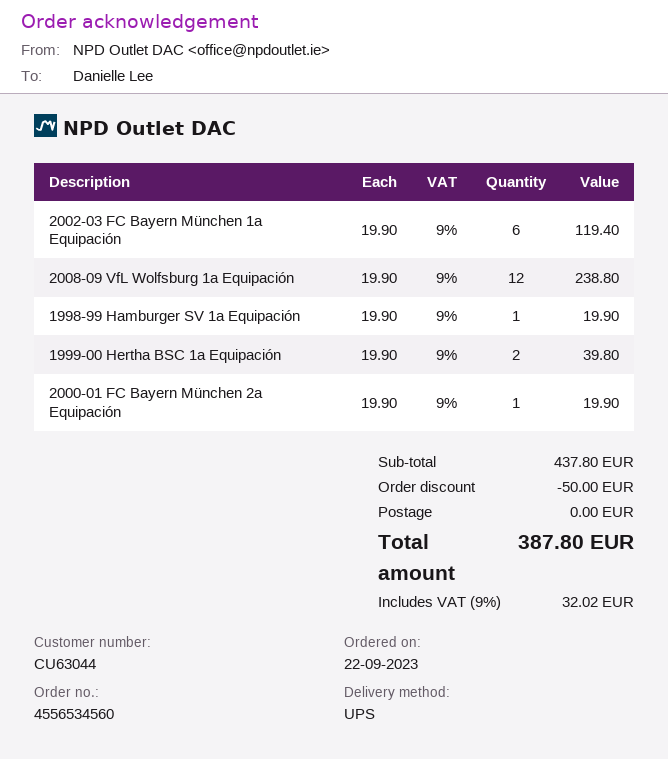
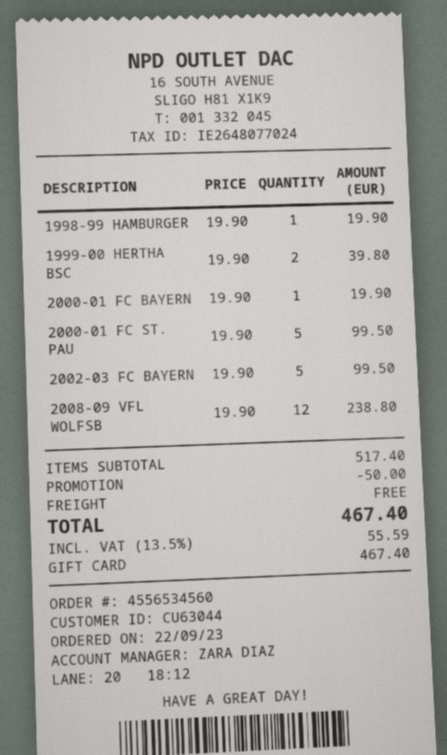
2002-03 FC Bayern München 1a Equipación: 6 x 19.90 = 119.40 -> 5 x 19.90 = 99.50
2000-01 FC ST. PAU: none -> 5 x 19.90 = 99.50
subtotal: 437.80 -> 517.40
tax: 9% = 32.02 -> 13.5% = 55.59
total: 387.80 -> 467.40

